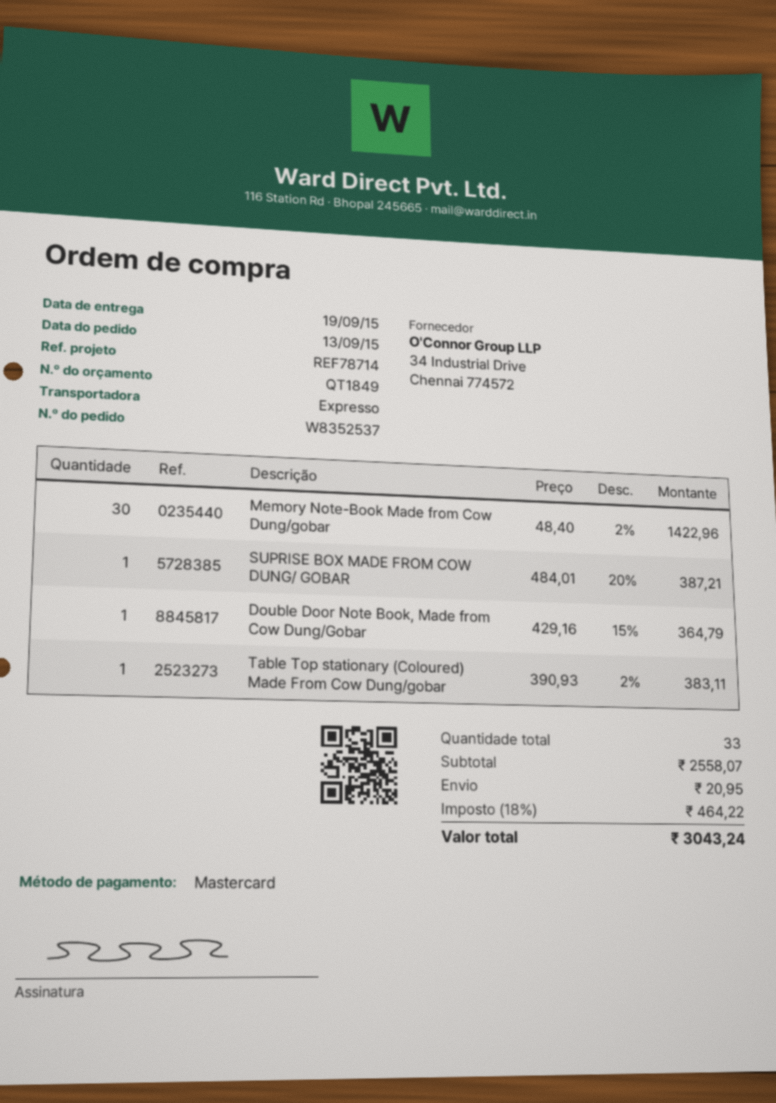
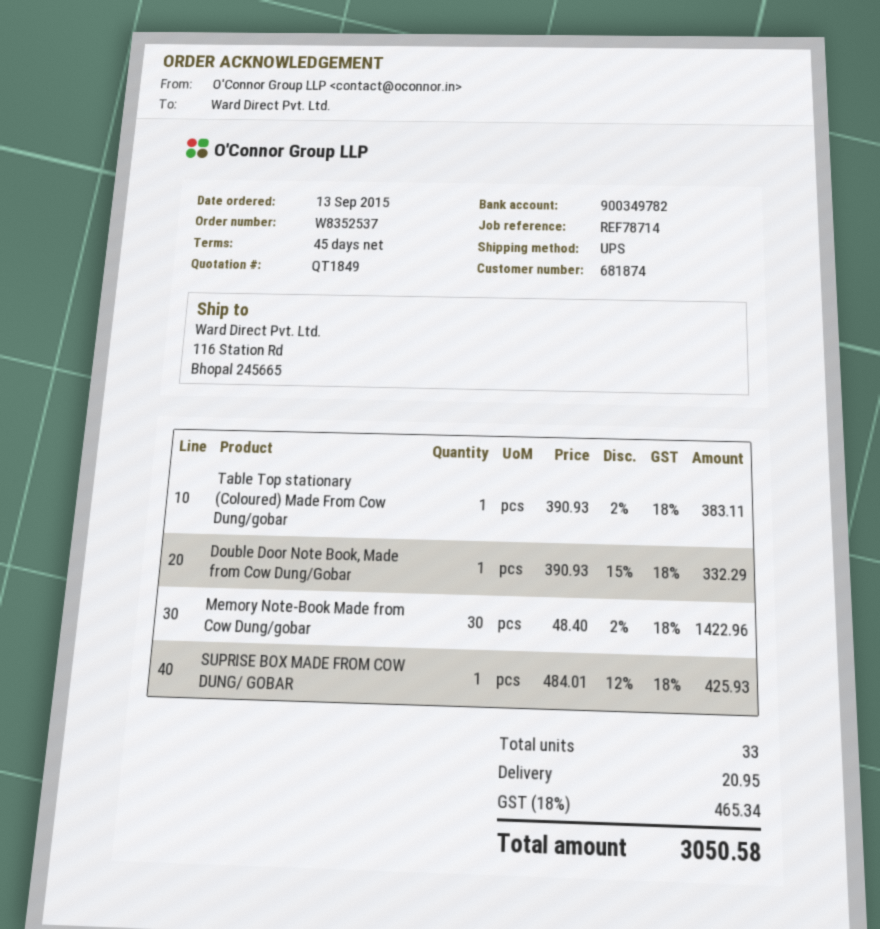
shipping method: express -> UPS
SUPRISE BOX MADE FROM COW DUNG/ GOBAR: 1 x 484.01 - 20% = 387.21 -> 1 x 484.01 - 12% = 425.93
Double Door Note Book, Made from Cow Dung/Gobar: 1 x 429.16 - 15% = 364.79 -> 1 x 390.93 - 15% = 332.29
tax: 18% = 464.22 -> 18% = 465.34
total: 3043.24 -> 3050.58

